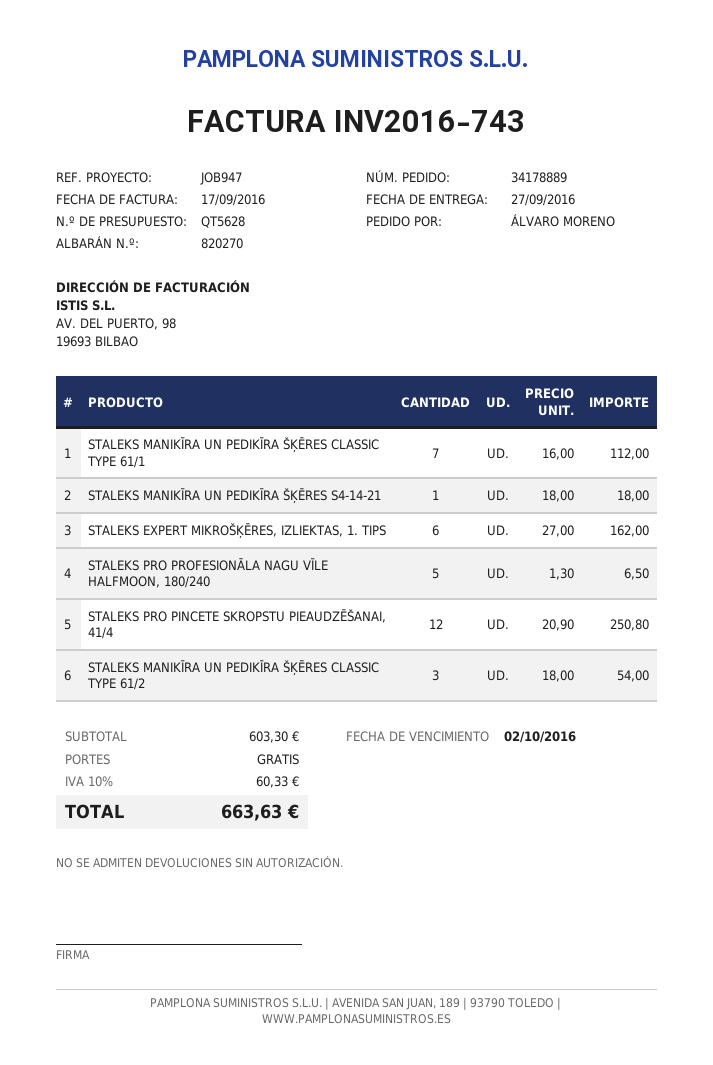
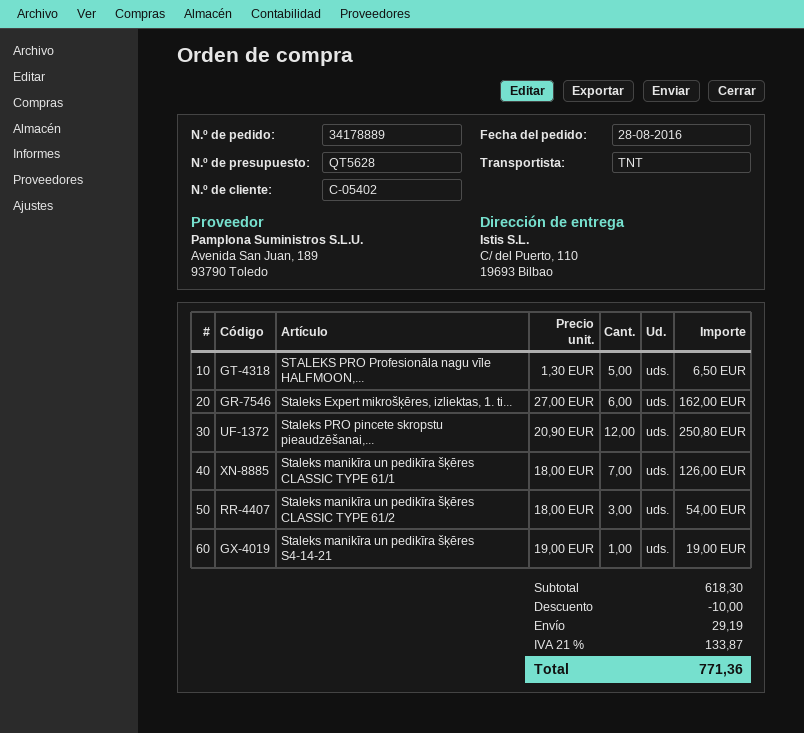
STALEKS MANIKĪRA UN PEDIKĪRA ŠĶĒRES CLASSIC TYPE 61/1: 7 x 16.00 = 112.00 -> 7 x 18.00 = 126.00
STALEKS MANIKĪRA UN PEDIKĪRA ŠĶĒRES S4-14-21: 1 x 18.00 = 18.00 -> 1 x 19.00 = 19.00
subtotal: 603.30 -> 618.30
discount: none -> 10.00
shipping: 0.00 -> 29.19
tax: 10% = 60.33 -> 21% = 133.87
total: 663.63 -> 771.36

